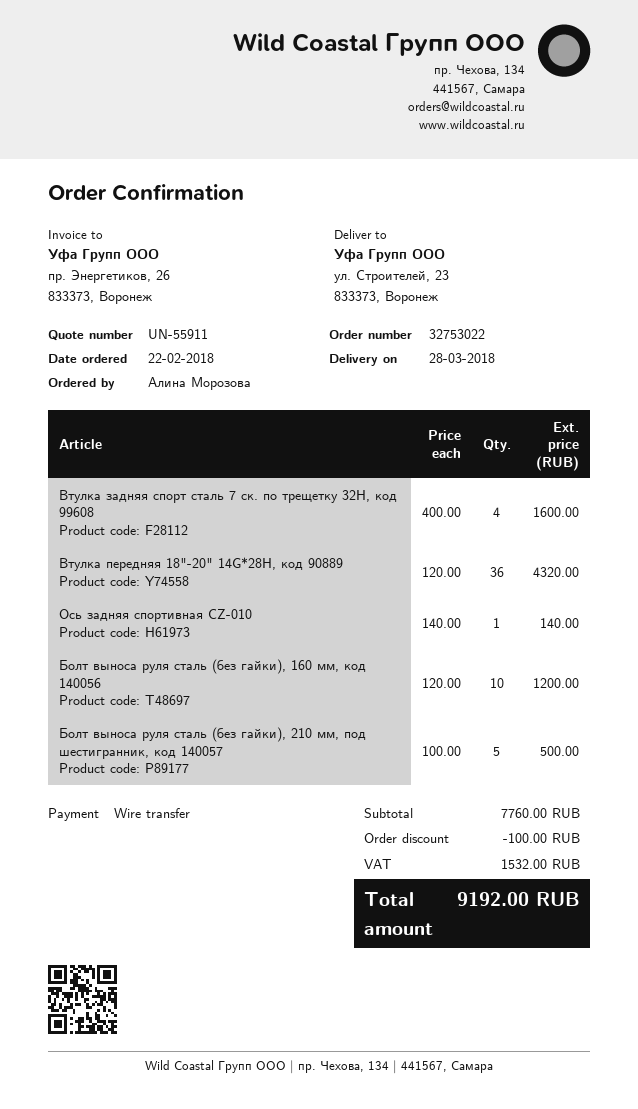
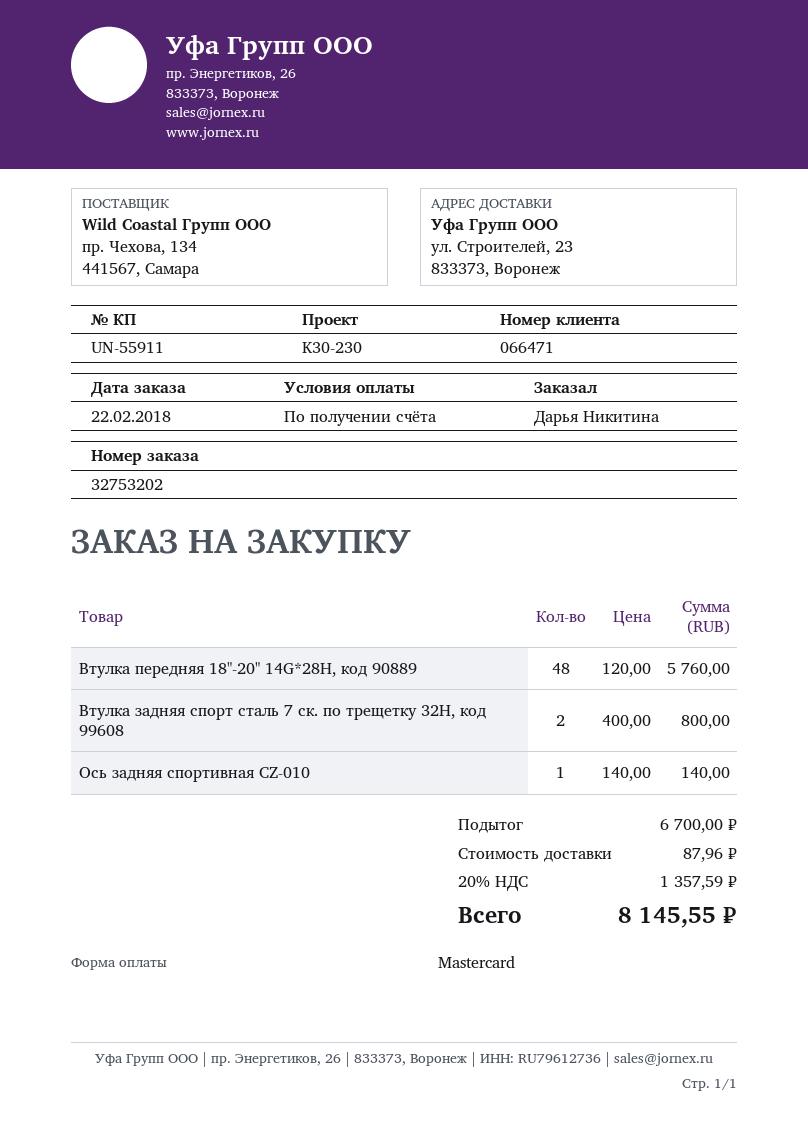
order number: 32753022 -> 32753202
ordered by: Алина Морозова -> Дарья Никитина
payment method: bank transfer -> Mastercard
Втулка задняя спорт сталь 7 ск. по трещетку 32H, код 99608: 4 x 400.00 = 1600.00 -> 2 x 400.00 = 800.00
Втулка передняя 18"-20" 14G*28H, код 90889: 36 x 120.00 = 4320.00 -> 48 x 120.00 = 5760.00
Болт выноса руля сталь (без гайки), 160 мм, код 140056: 10 x 120.00 = 1200.00 -> none
Болт выноса руля сталь (без гайки), 210 мм, под шестигранник, код 140057: 5 x 100.00 = 500.00 -> none
subtotal: 7760.00 -> 6700.00
discount: 100.00 -> none
shipping: none -> 87.96
tax: 1532.00 -> 1357.59
total: 9192.00 -> 8145.55

